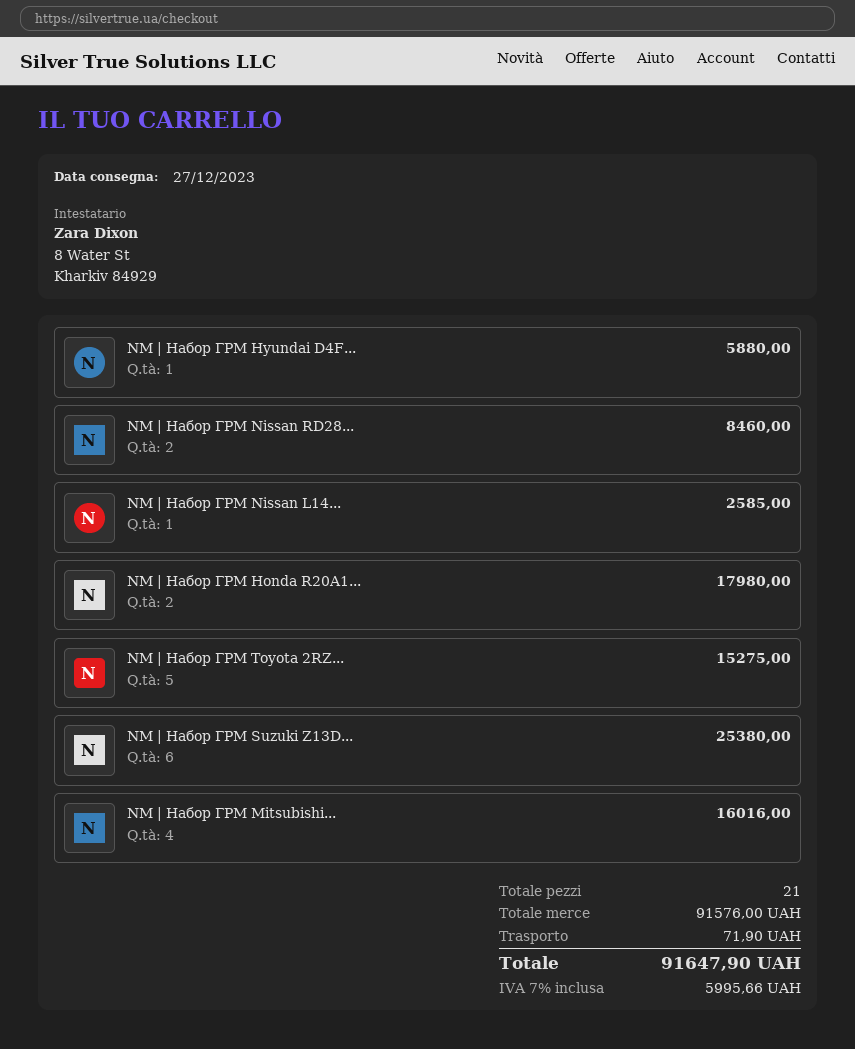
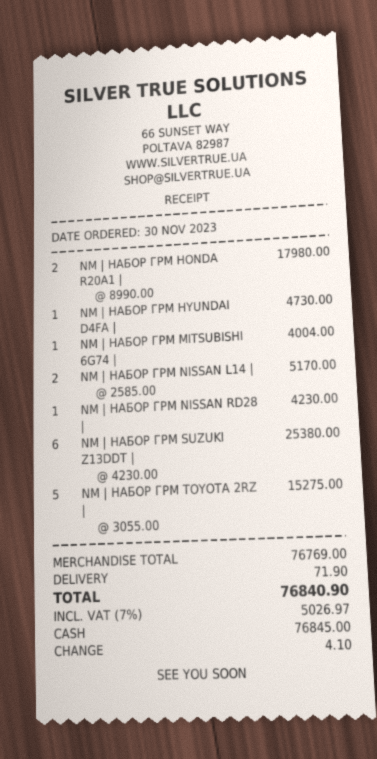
NM | Набор ГРМ Hyundai D4F...: 1 for 5880.00 -> 1 for 4730.00
NM | Набор ГРМ Nissan RD28...: 2 for 8460.00 -> 1 for 4230.00
NM | Набор ГРМ Nissan L14...: 1 for 2585.00 -> 2 for 5170.00
NM | Набор ГРМ Mitsubishi...: 4 for 16016.00 -> 1 for 4004.00
subtotal: 91576.00 -> 76769.00
tax: 7% = 5995.66 -> 7% = 5026.97
total: 91647.90 -> 76840.90

